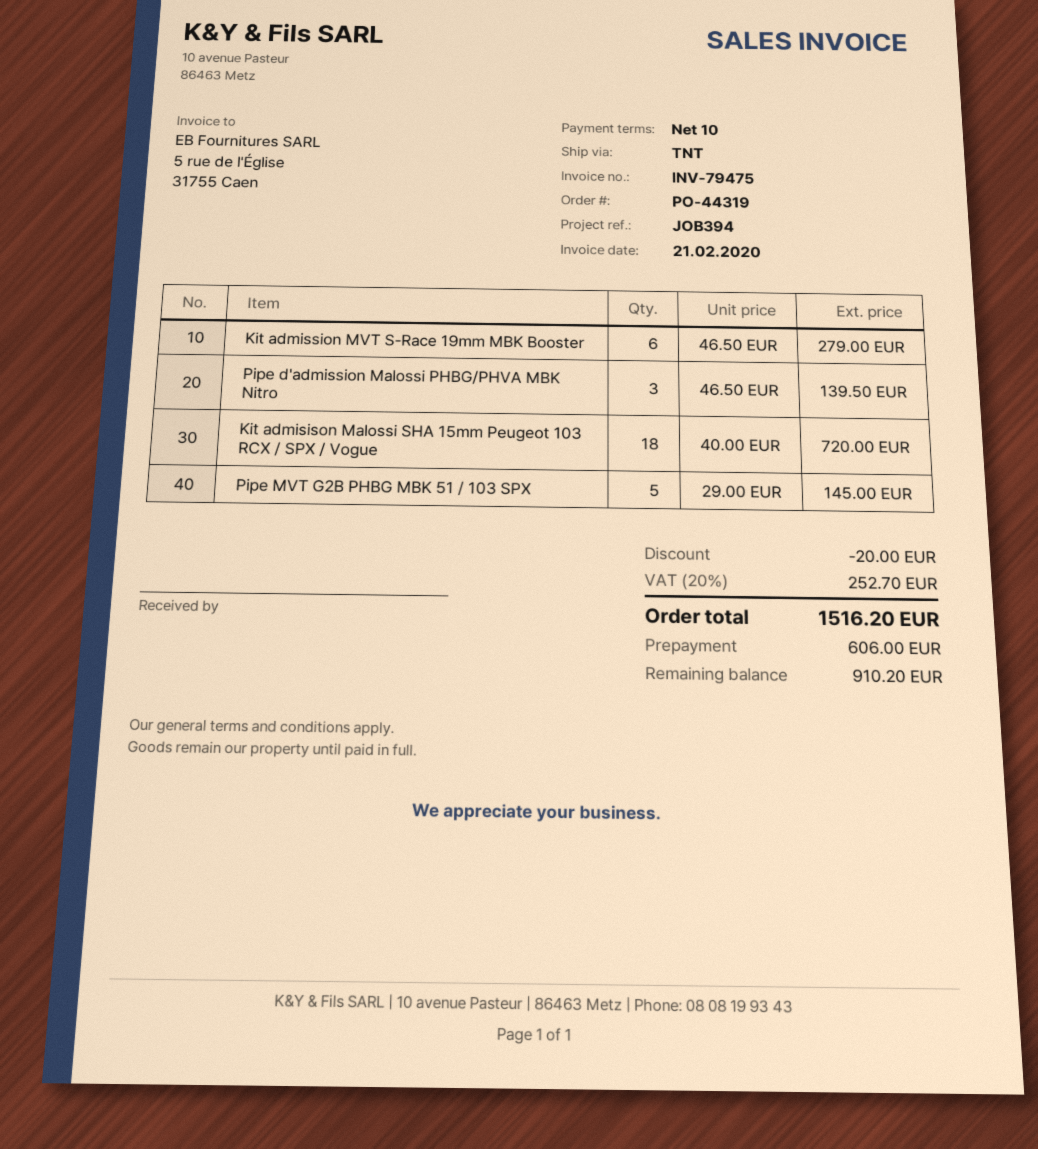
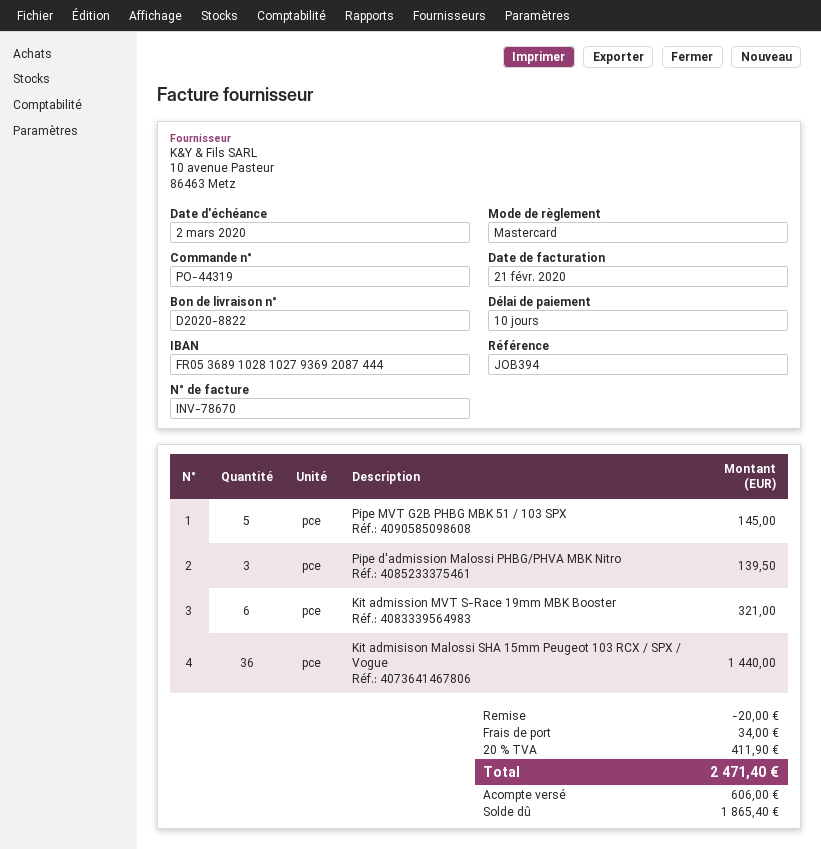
invoice number: INV-79475 -> INV-78670
Kit admission MVT S-Race 19mm MBK Booster: 6 for 279.00 -> 6 for 321.00
Kit admisison Malossi SHA 15mm Peugeot 103 RCX / SPX / Vogue: 18 for 720.00 -> 36 for 1440.00
shipping: none -> 34.00
tax: 20% = 252.70 -> 20% = 411.90
total: 1516.20 -> 2471.40
balance: 910.20 -> 1865.40

